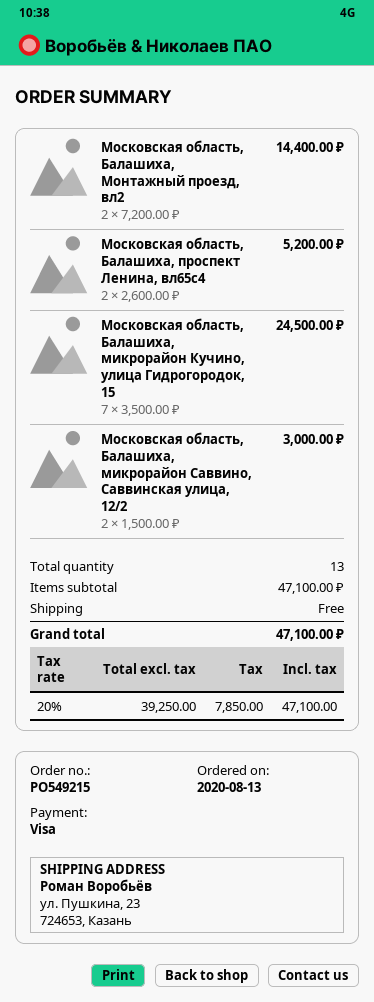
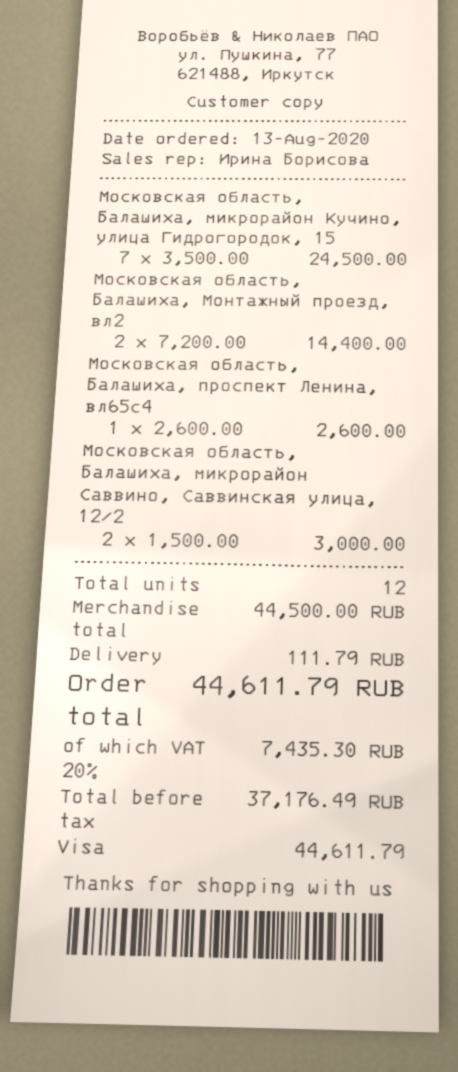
Московская область, Балашиха, проспект Ленина, вл65с4: 2 x 2600.00 = 5200.00 -> 1 x 2600.00 = 2600.00
total quantity: 13 -> 12
subtotal: 47100.00 -> 44500.00
shipping: 0.00 -> 111.79
net: 39250.00 -> 37176.49
tax: 20% = 7850.00 -> 20% = 7435.30
total: 47100.00 -> 44611.79

